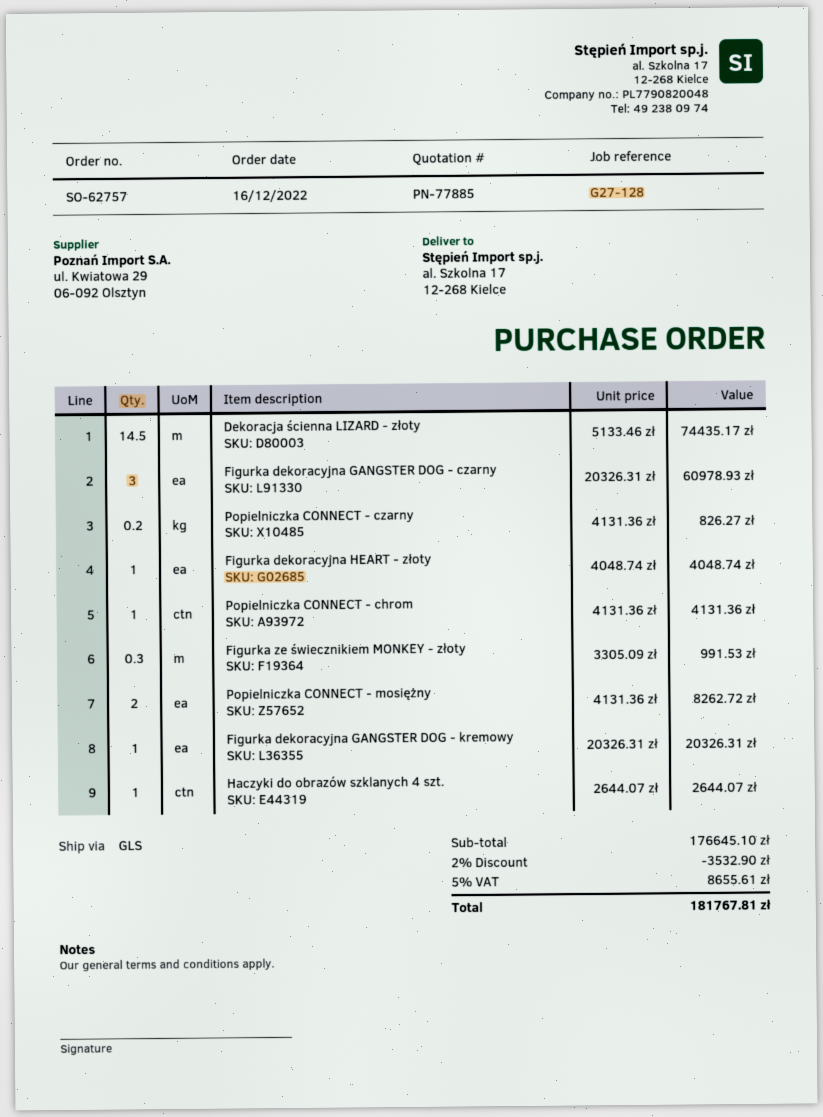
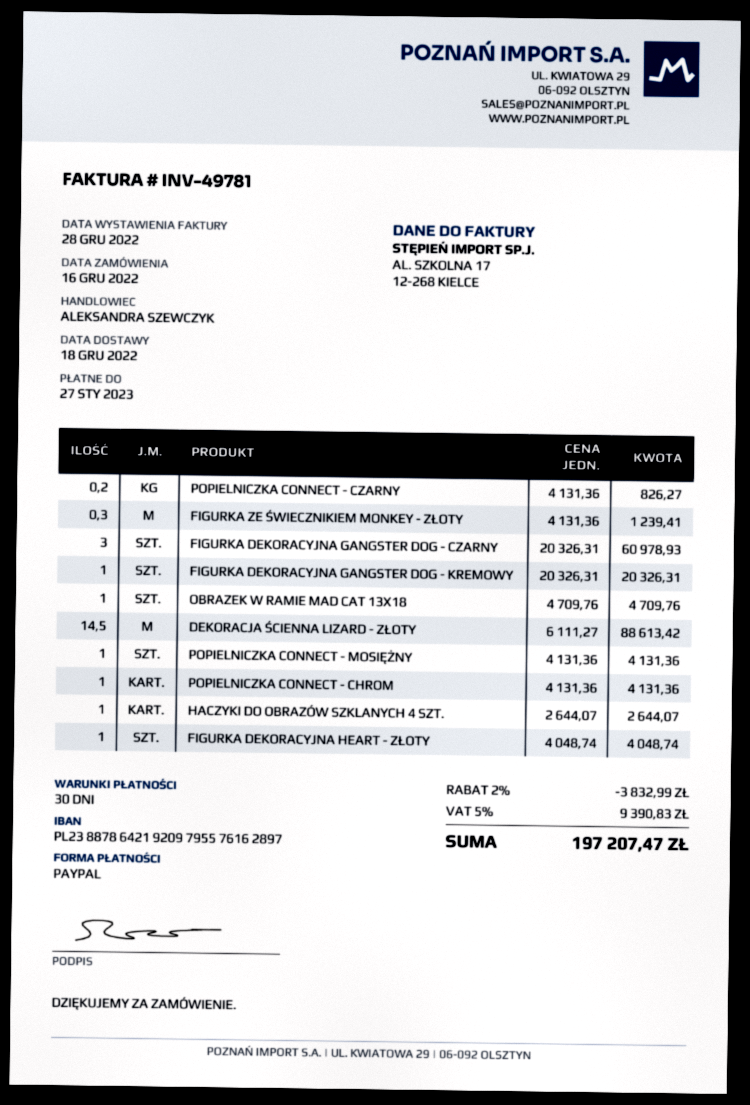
Dekoracja ścienna LIZARD - złoty: 14.5 x 5133.46 = 74435.17 -> 14.5 x 6111.27 = 88613.42
Figurka ze świecznikiem MONKEY - złoty: 0.3 x 3305.09 = 991.53 -> 0.3 x 4131.36 = 1239.41
Popielniczka CONNECT - mosiężny: 2 x 4131.36 = 8262.72 -> 1 x 4131.36 = 4131.36
OBRAZEK W RAMIE MAD CAT 13X18: none -> 1 x 4709.76 = 4709.76
discount: 2% = 3532.90 -> 2% = 3832.99
tax: 5% = 8655.61 -> 5% = 9390.83
total: 181767.81 -> 197207.47

